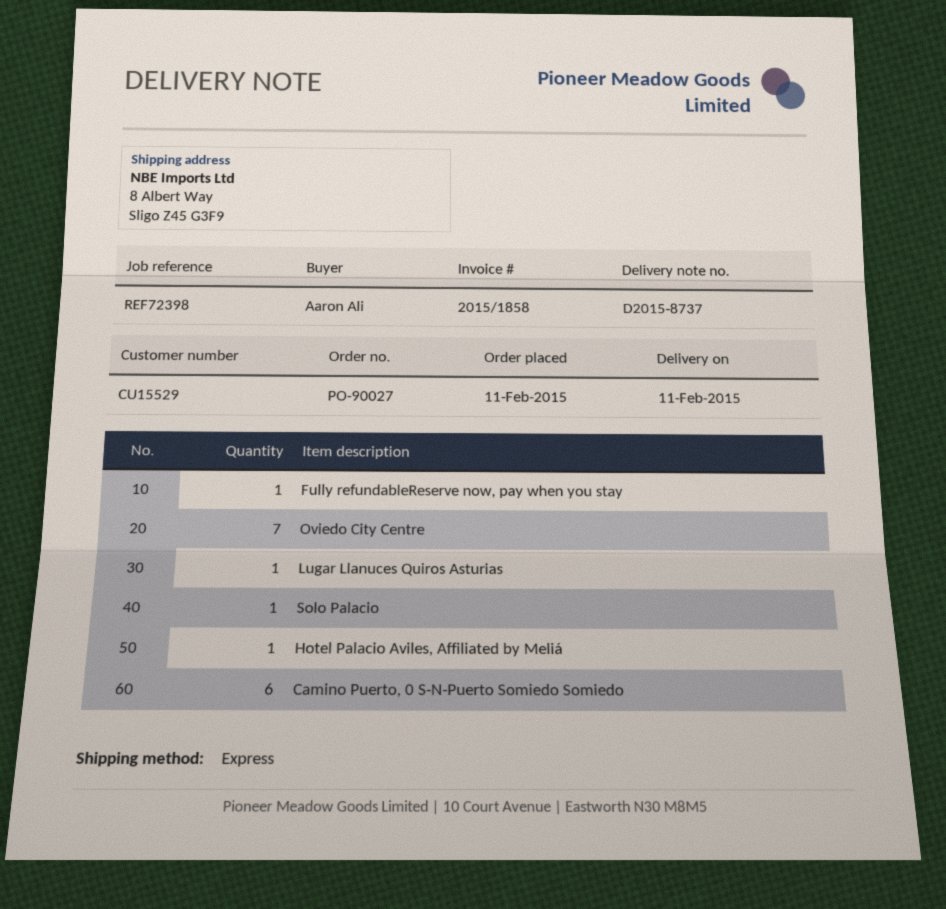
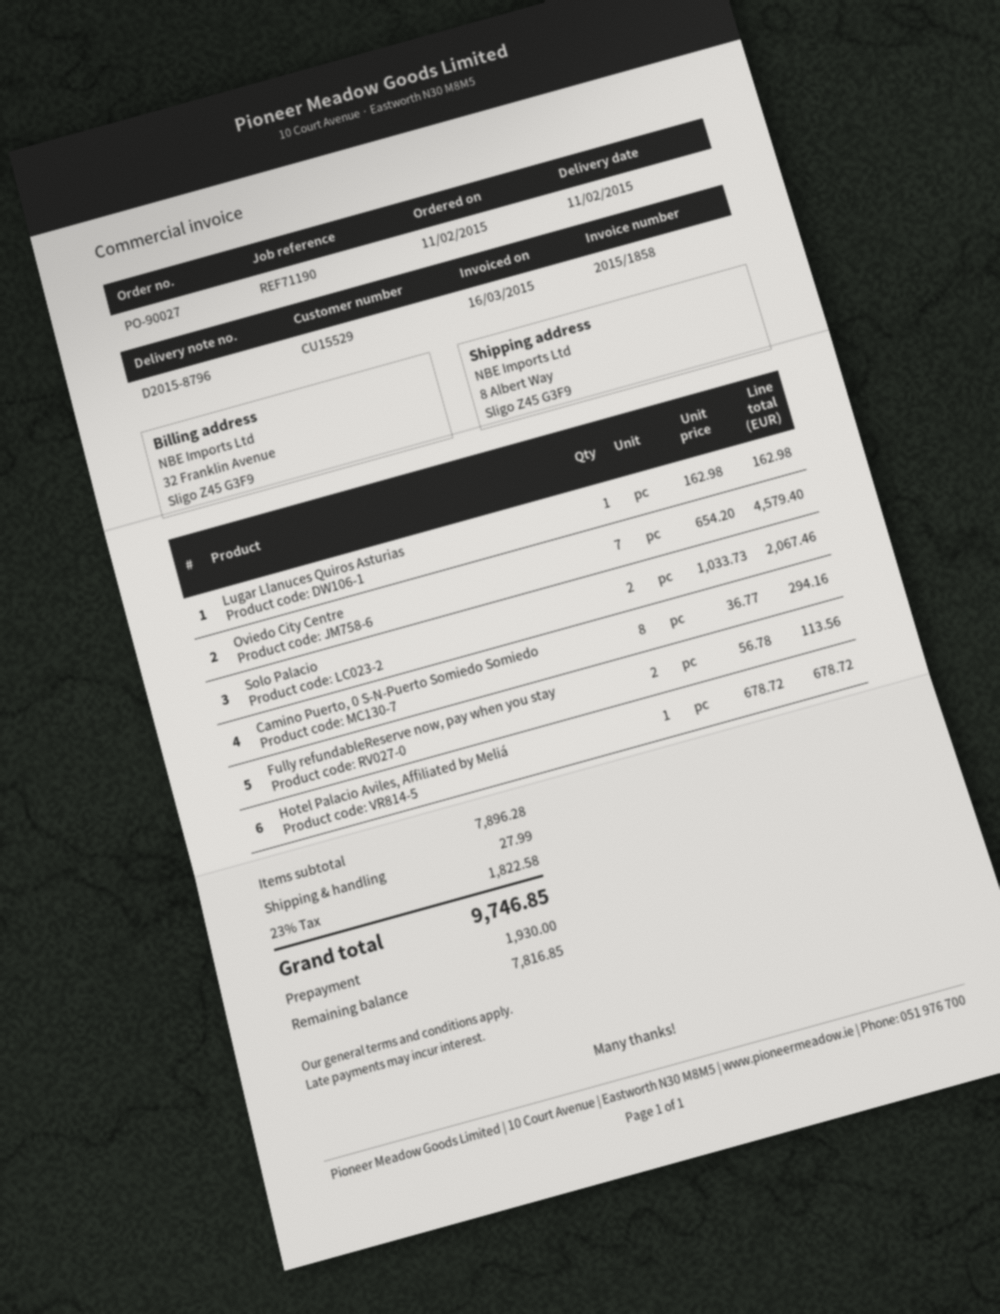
delivery note number: D2015-8737 -> D2015-8796
reference: REF72398 -> REF71190
Fully refundableReserve now, pay when you stay: 1 -> 2
Solo Palacio: 1 -> 2
Camino Puerto, 0 S-N-Puerto Somiedo Somiedo: 6 -> 8

